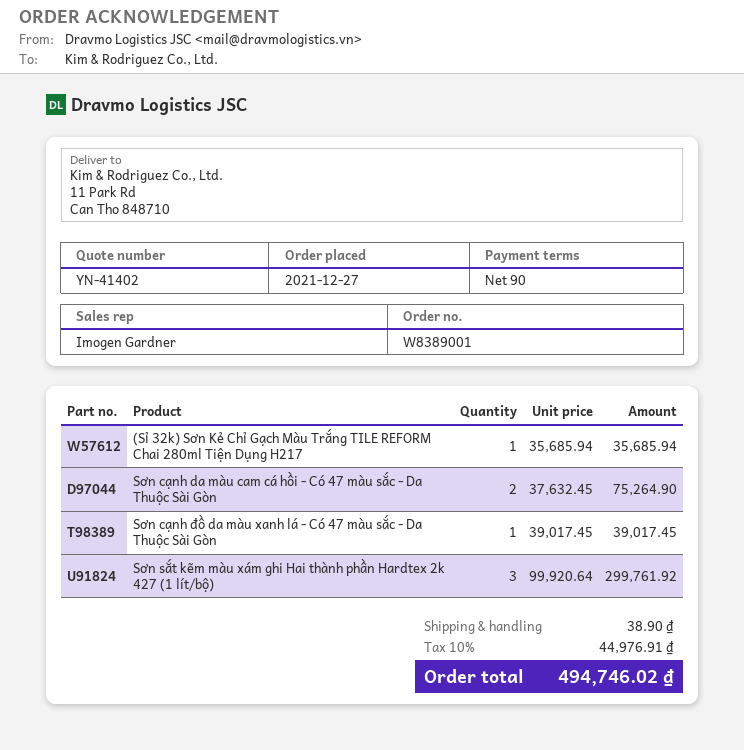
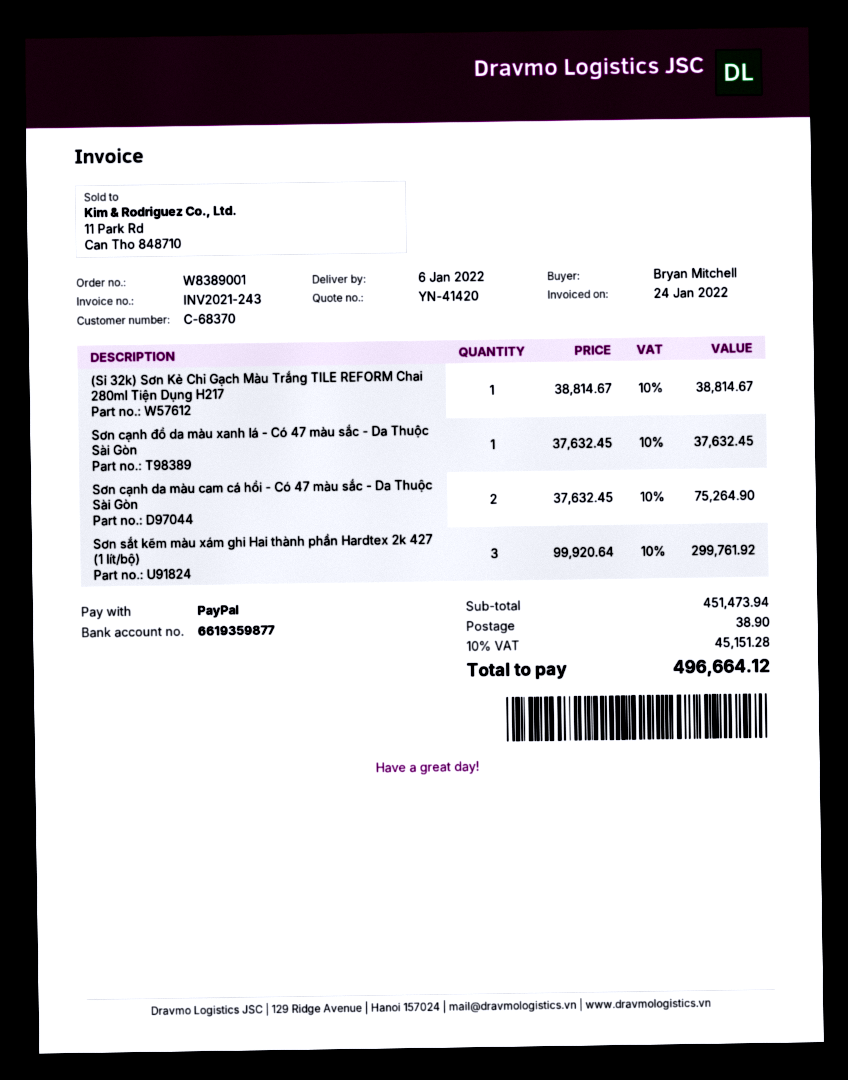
quote number: YN-41402 -> YN-41420
(Sỉ 32k) Sơn Kẻ Chỉ Gạch Màu Trắng TILE REFORM Chai 280ml Tiện Dụng H217: 1 x 35685.94 = 35685.94 -> 1 x 38814.67 = 38814.67
Sơn cạnh đồ da màu xanh lá - Có 47 màu sắc - Da Thuộc Sài Gòn: 1 x 39017.45 = 39017.45 -> 1 x 37632.45 = 37632.45
tax: 10% = 44976.91 -> 10% = 45151.28
total: 494746.02 -> 496664.12

